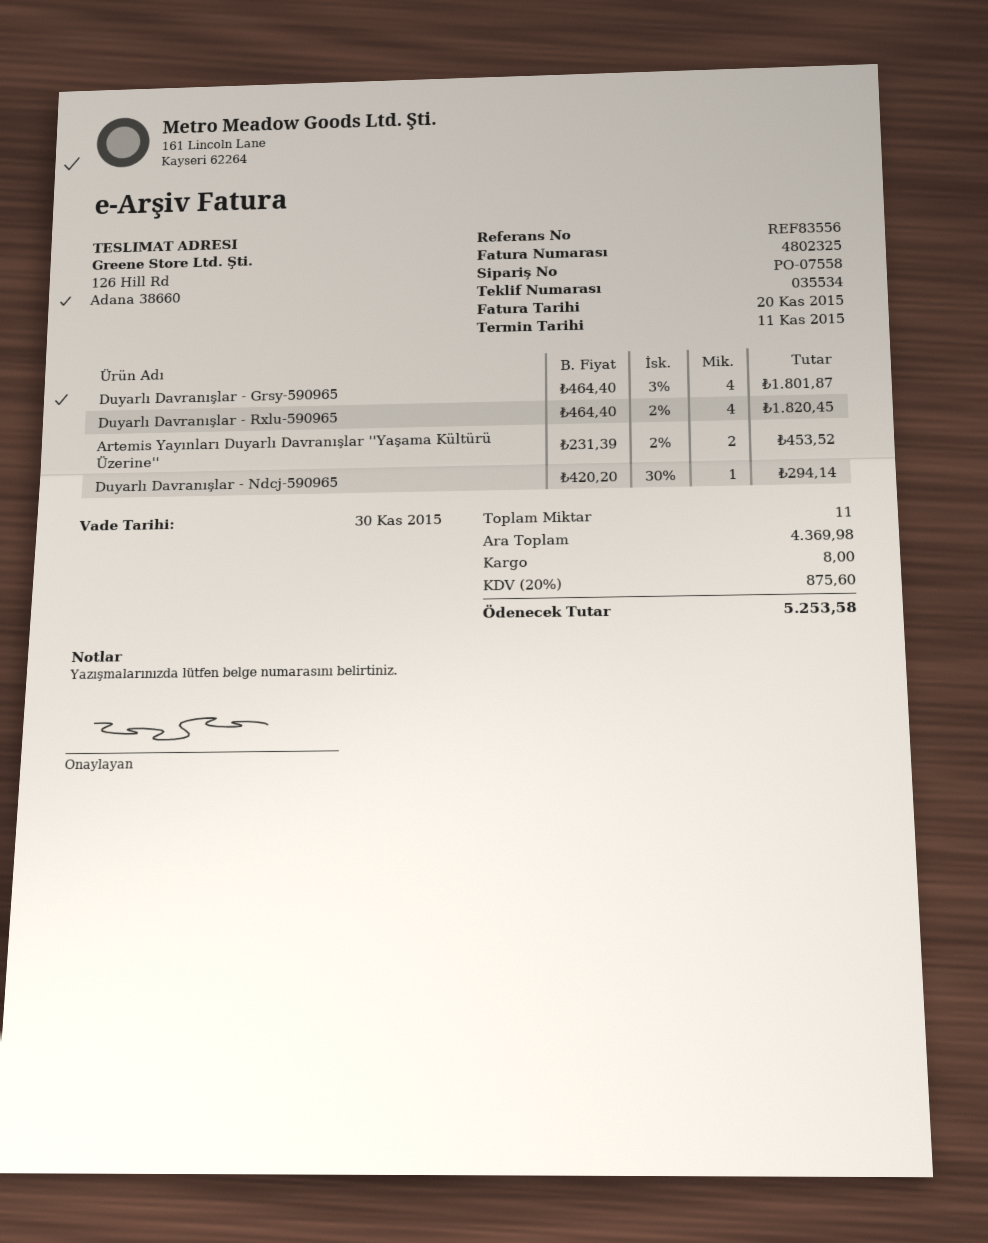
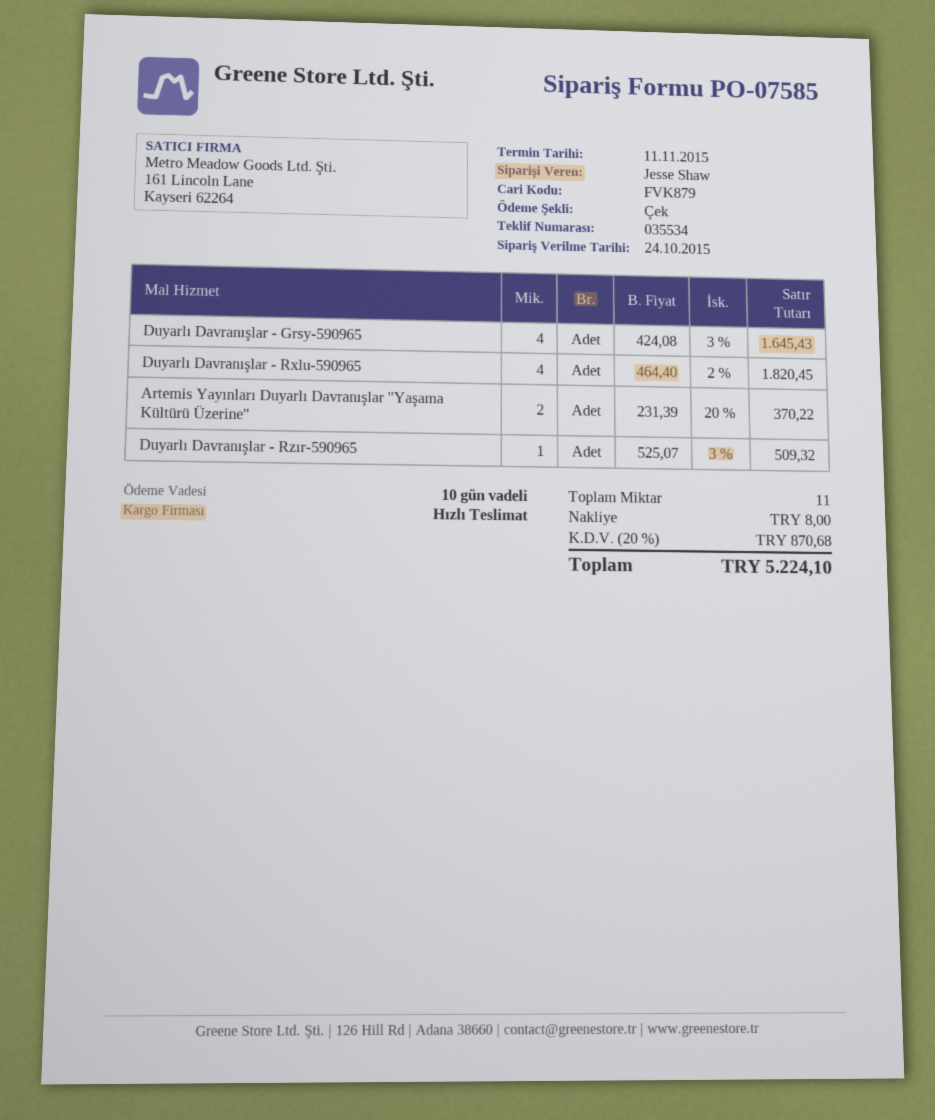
order number: PO-07558 -> PO-07585
Duyarlı Davranışlar - Grsy-590965: 4 x 464.40 - 3% = 1801.87 -> 4 x 424.08 - 3% = 1645.43
Artemis Yayınları Duyarlı Davranışlar ''Yaşama Kültürü Üzerine'': 2 x 231.39 - 2% = 453.52 -> 2 x 231.39 - 20% = 370.22
Duyarlı Davranışlar - Ndcj-590965: 1 x 420.20 - 30% = 294.14 -> none
Duyarlı Davranışlar - Rzır-590965: none -> 1 x 525.07 - 3% = 509.32
tax: 20% = 875.60 -> 20% = 870.68
total: 5253.58 -> 5224.10

